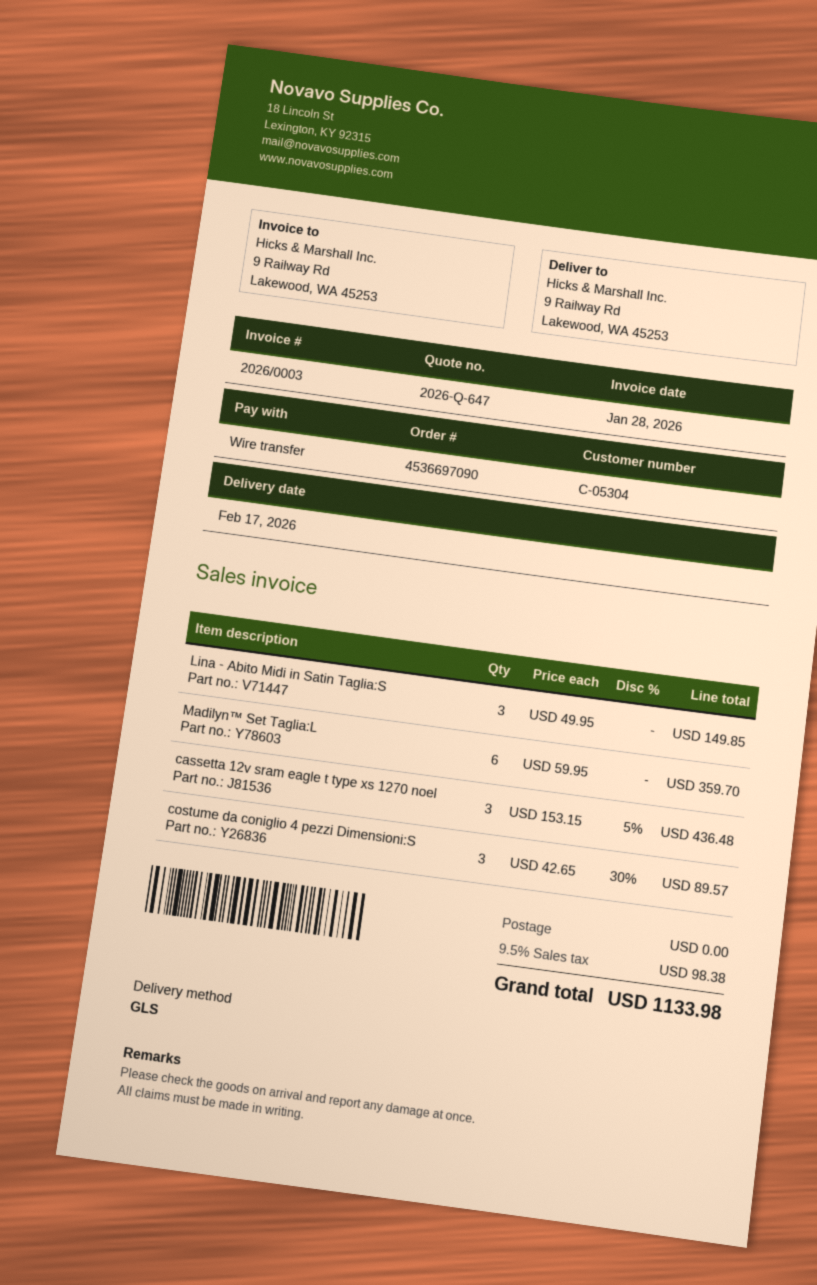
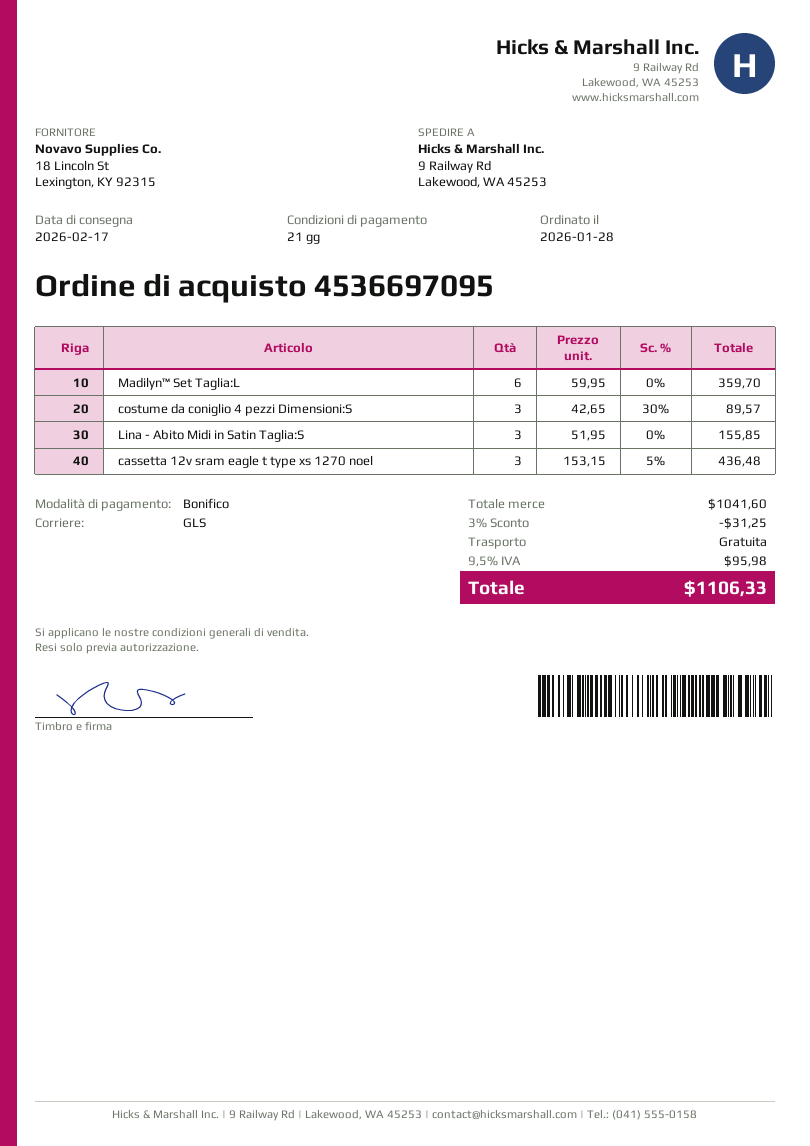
order number: 4536697090 -> 4536697095
Lina - Abito Midi in Satin Taglia:S: 3 x 49.95 = 149.85 -> 3 x 51.95 = 155.85
discount: none -> 3% = 31.25
tax: 9.5% = 98.38 -> 9.5% = 95.98
total: 1133.98 -> 1106.33

